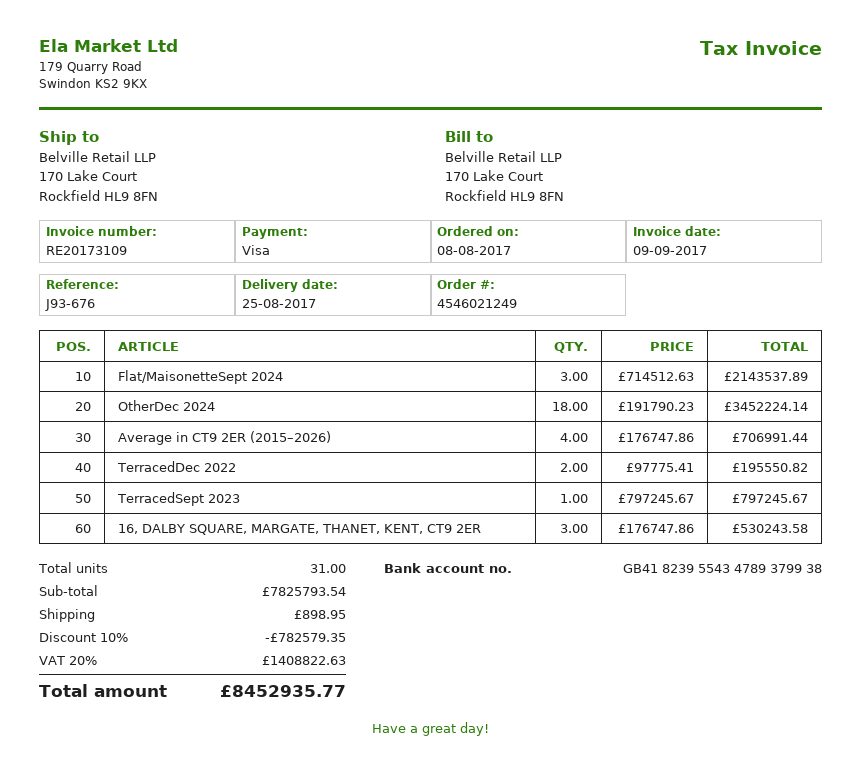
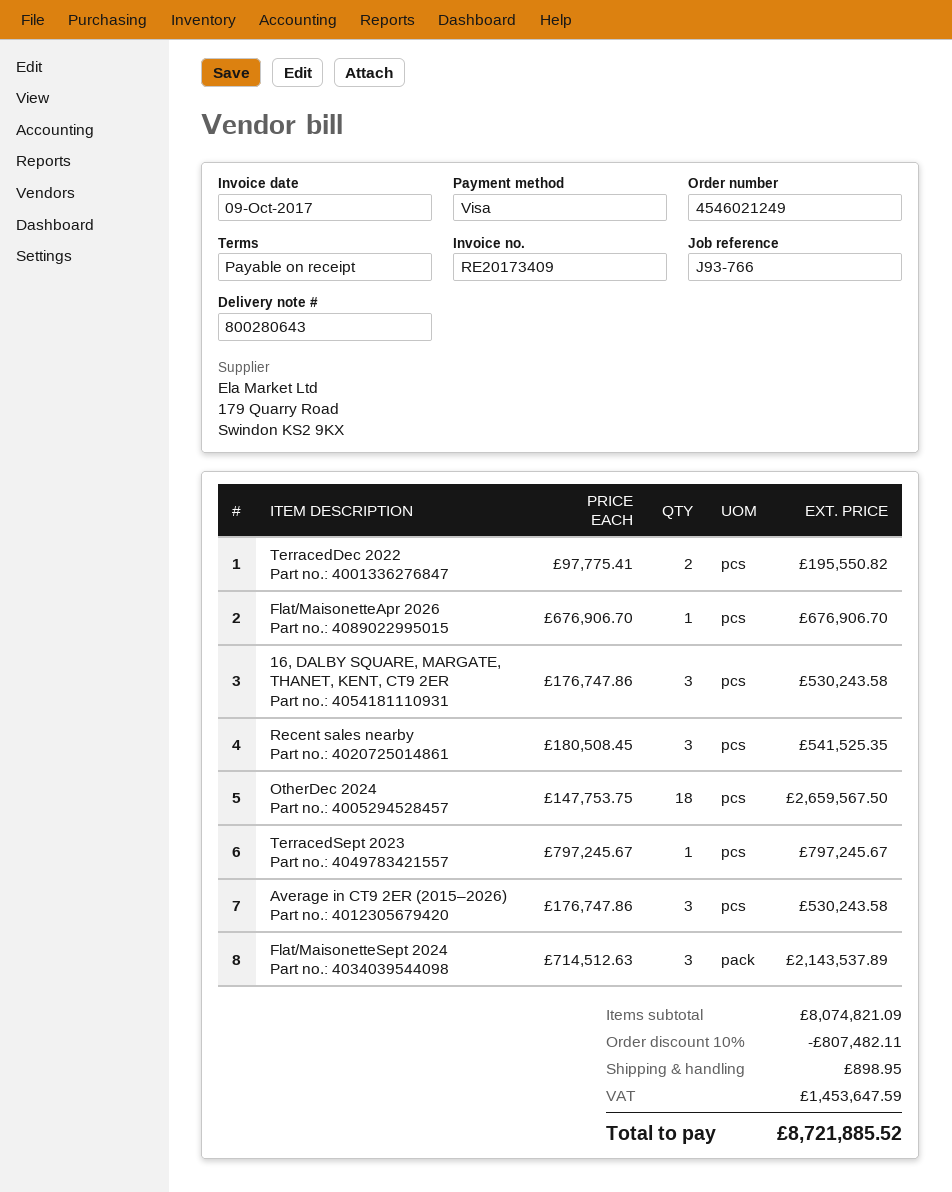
invoice number: RE20173109 -> RE20173409
invoice date: 2017-09-09 -> 2017-10-09
reference: J93-676 -> J93-766
OtherDec 2024: 18 x 191790.23 = 3452224.14 -> 18 x 147753.75 = 2659567.50
Average in CT9 2ER (2015–2026): 4 x 176747.86 = 706991.44 -> 3 x 176747.86 = 530243.58
Flat/MaisonetteApr 2026: none -> 1 x 676906.70 = 676906.70
Recent sales nearby: none -> 3 x 180508.45 = 541525.35
subtotal: 7825793.54 -> 8074821.09
discount: 10% = 782579.35 -> 10% = 807482.11
tax: 1408822.63 -> 1453647.59
total: 8452935.77 -> 8721885.52

